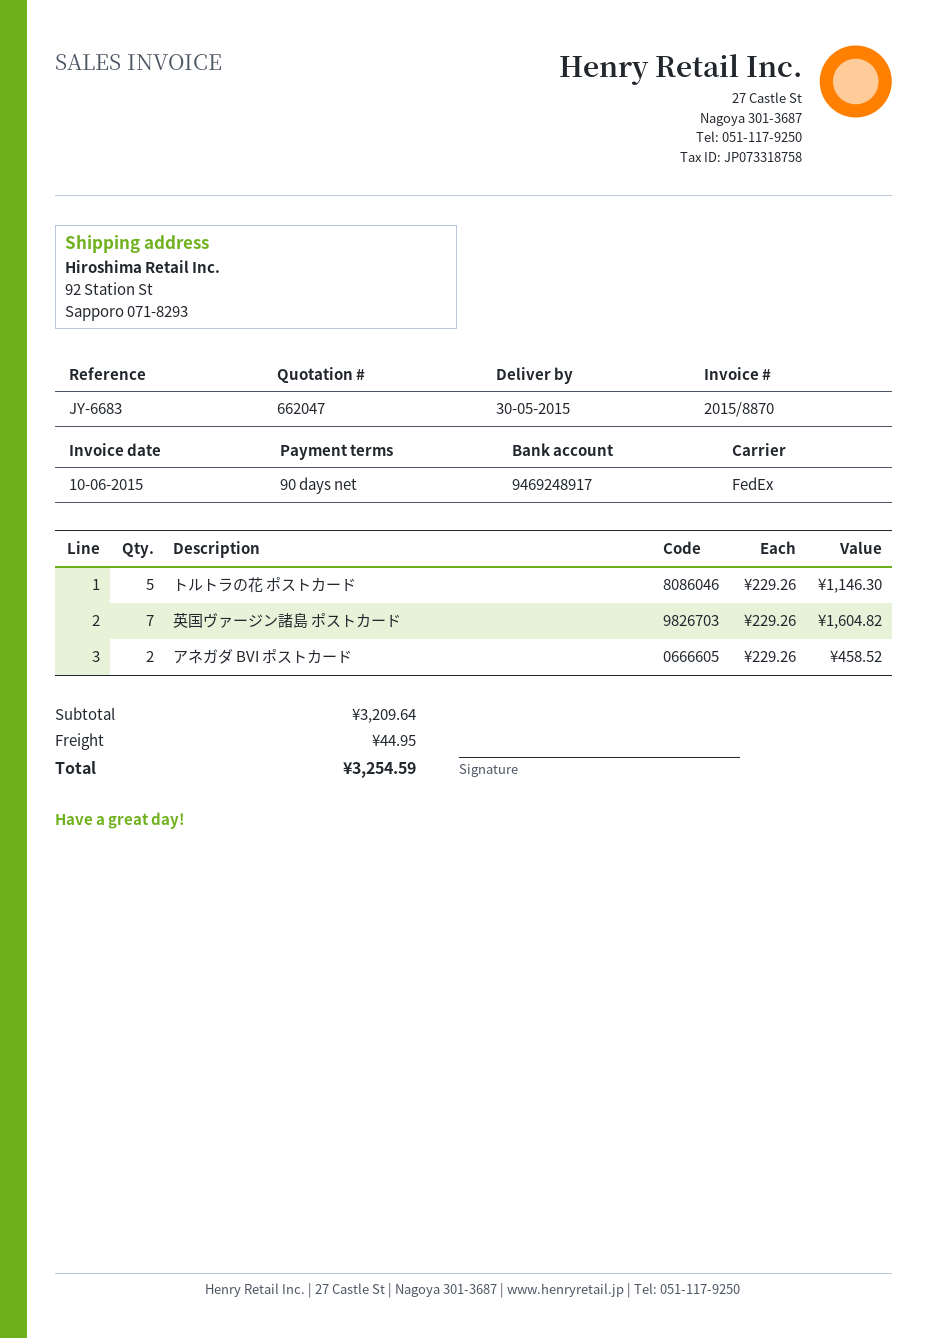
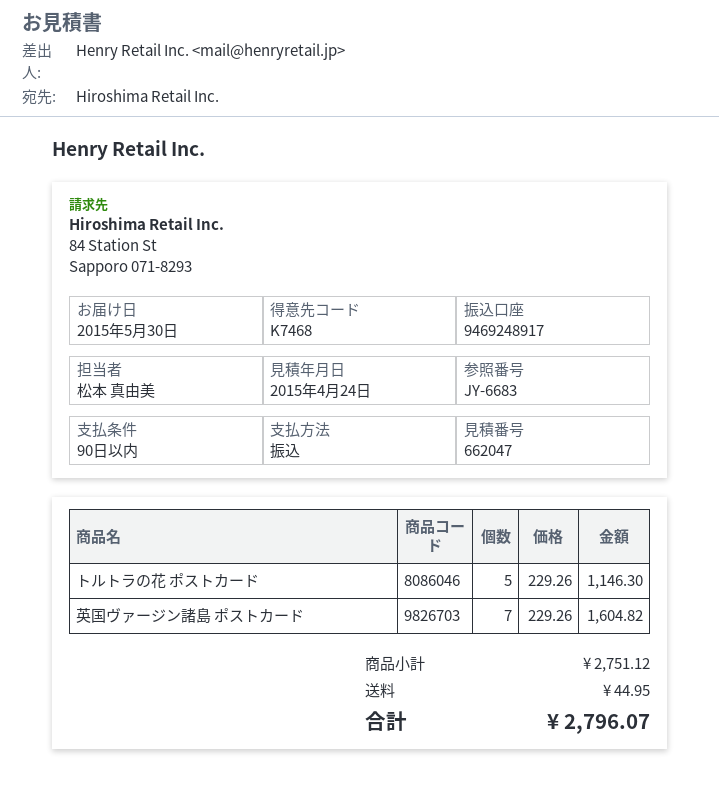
アネガダ BVI ポストカード: 2 x 229.26 = 458.52 -> none
subtotal: 3209.64 -> 2751.12
total: 3254.59 -> 2796.07

